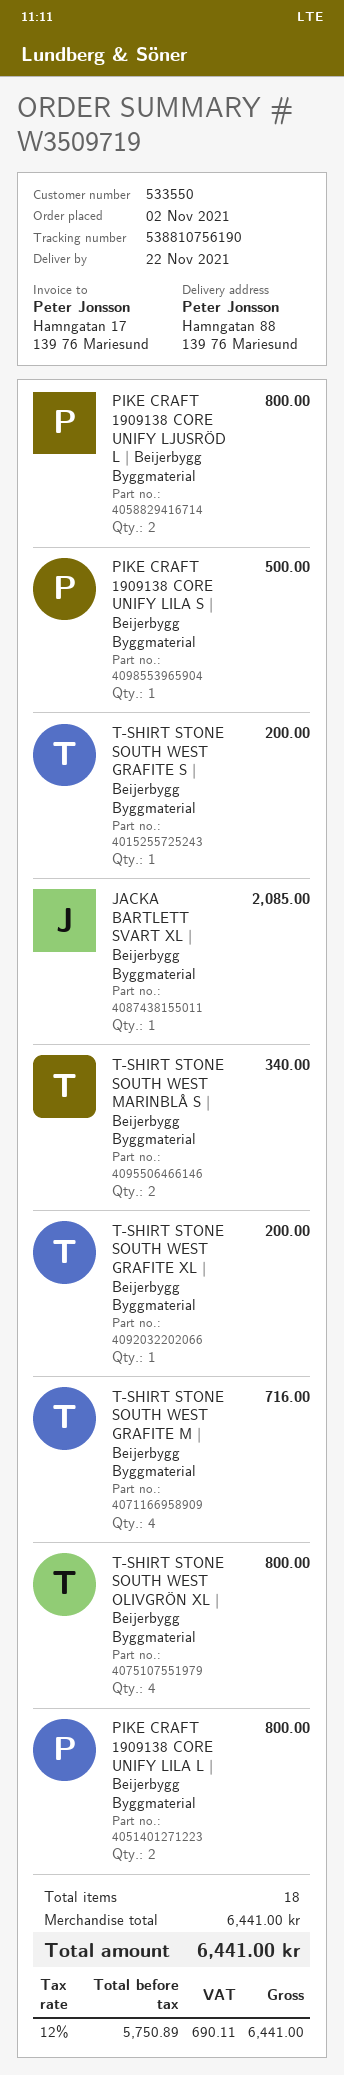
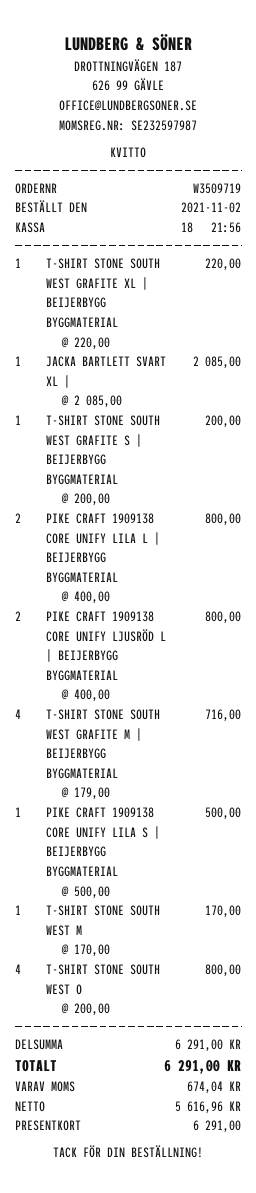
T-SHIRT STONE SOUTH WEST MARINBLÅ S | Beijerbygg Byggmaterial: 2 for 340.00 -> 1 for 170.00
T-SHIRT STONE SOUTH WEST GRAFITE XL | Beijerbygg Byggmaterial: 1 for 200.00 -> 1 for 220.00
subtotal: 6441.00 -> 6291.00
net: 5750.89 -> 5616.96
tax: 690.11 -> 674.04
total: 6441.00 -> 6291.00

